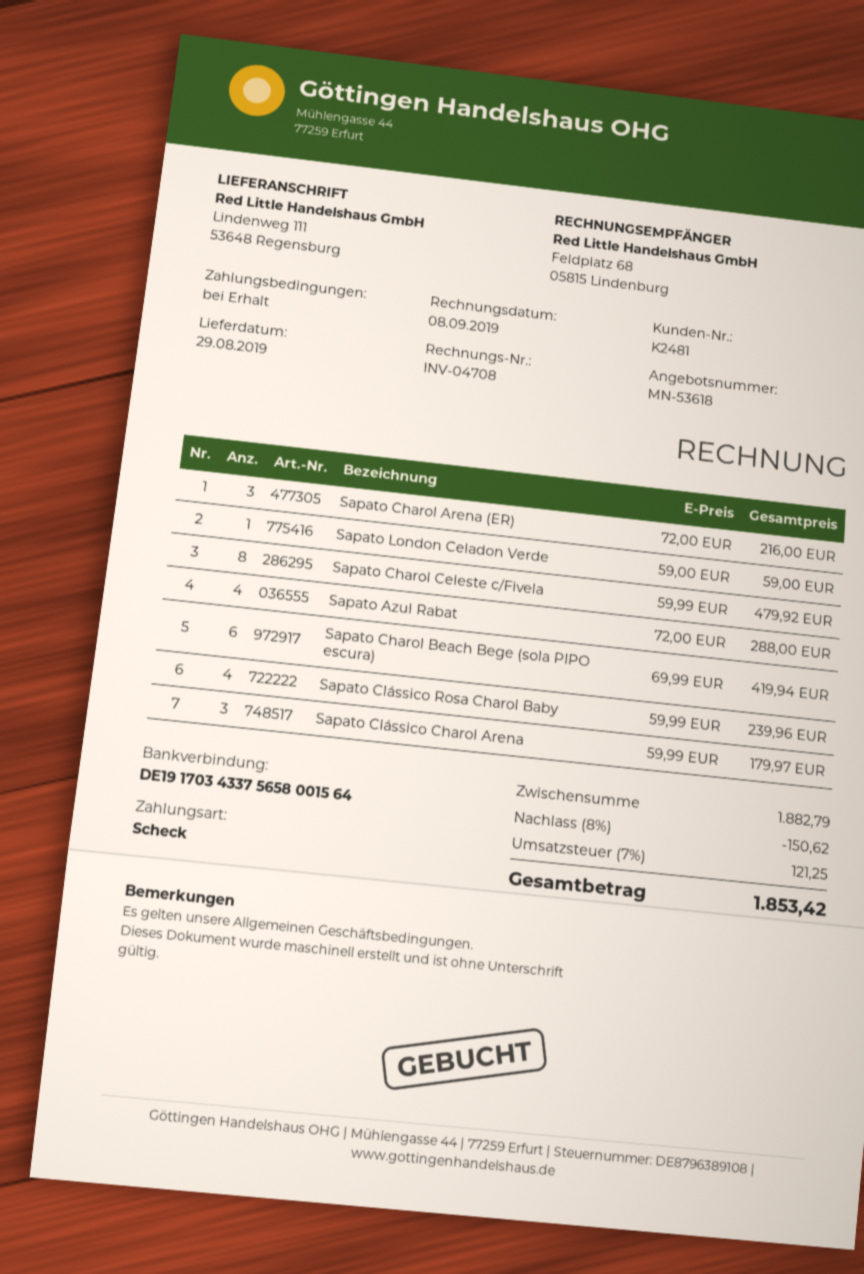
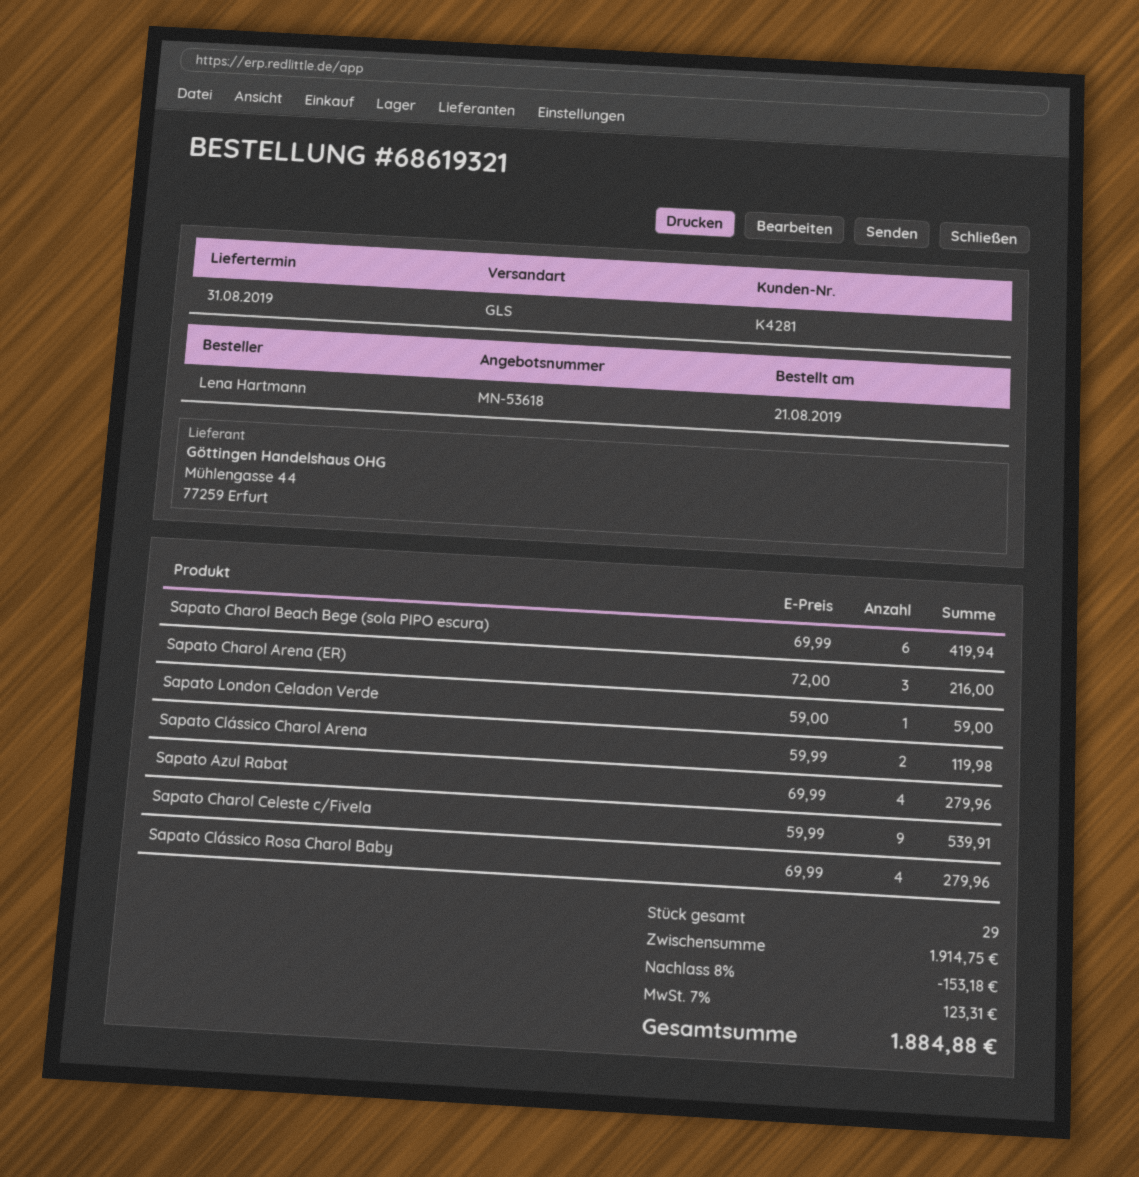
delivery date: 2019-08-29 -> 2019-08-31
customer number: K2481 -> K4281
Sapato Charol Celeste c/Fivela: 8 x 59.99 = 479.92 -> 9 x 59.99 = 539.91
Sapato Azul Rabat: 4 x 72.00 = 288.00 -> 4 x 69.99 = 279.96
Sapato Clássico Rosa Charol Baby: 4 x 59.99 = 239.96 -> 4 x 69.99 = 279.96
Sapato Clássico Charol Arena: 3 x 59.99 = 179.97 -> 2 x 59.99 = 119.98
subtotal: 1882.79 -> 1914.75
discount: 8% = 150.62 -> 8% = 153.18
tax: 7% = 121.25 -> 7% = 123.31
total: 1853.42 -> 1884.88

